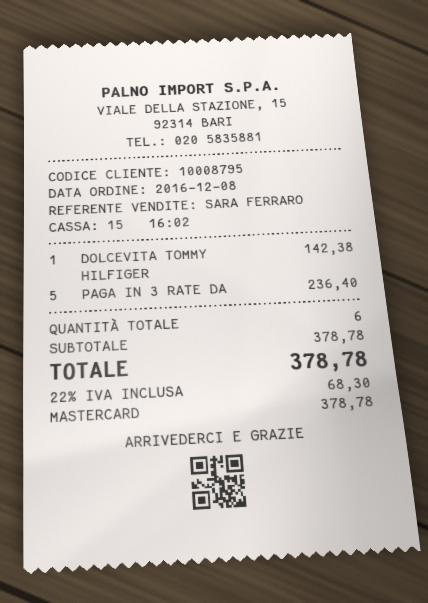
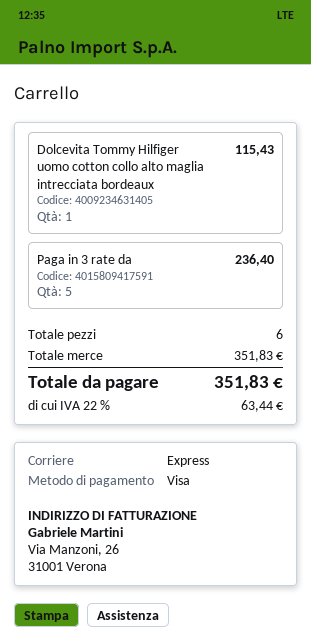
payment method: Mastercard -> Visa
DOLCEVITA TOMMY HILFIGER: 1 for 142.38 -> 1 for 115.43
subtotal: 378.78 -> 351.83
tax: 22% = 68.30 -> 22% = 63.44
total: 378.78 -> 351.83

